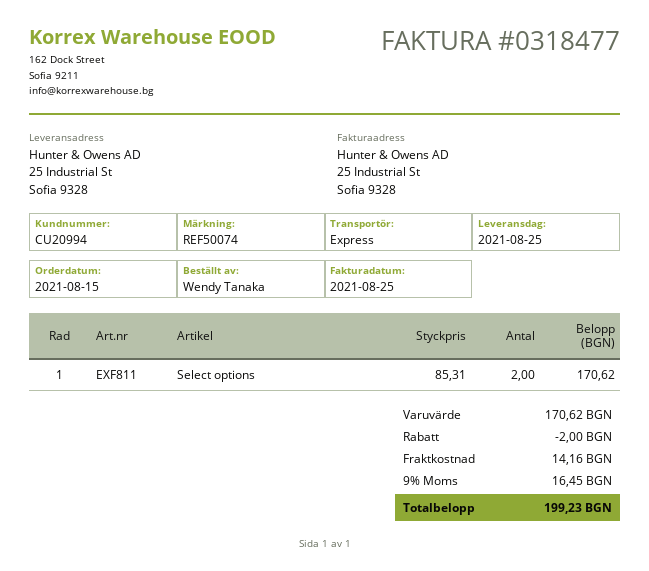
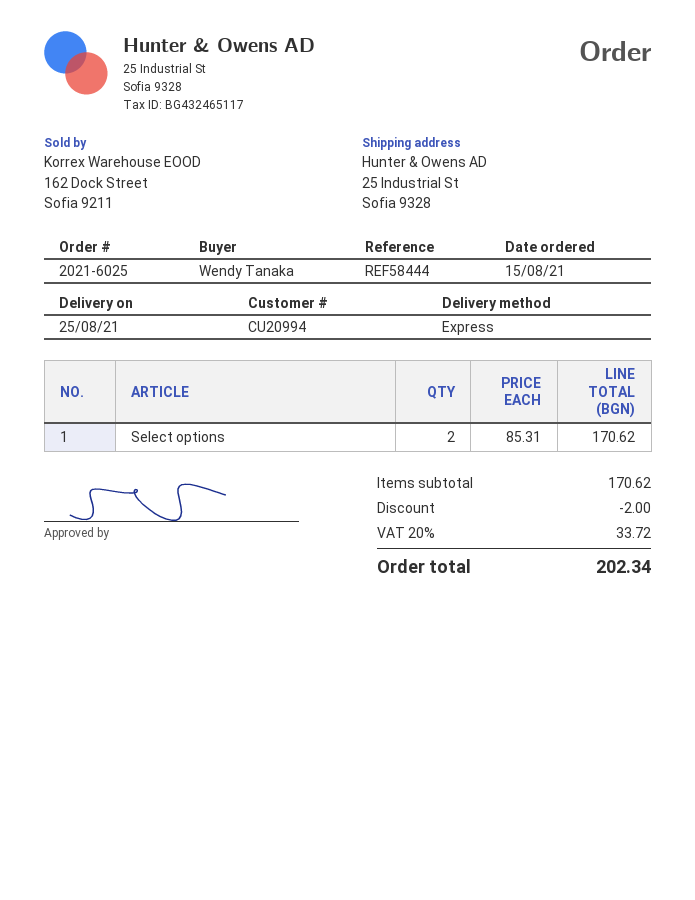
reference: REF50074 -> REF58444
shipping: 14.16 -> none
tax: 9% = 16.45 -> 20% = 33.72
total: 199.23 -> 202.34

